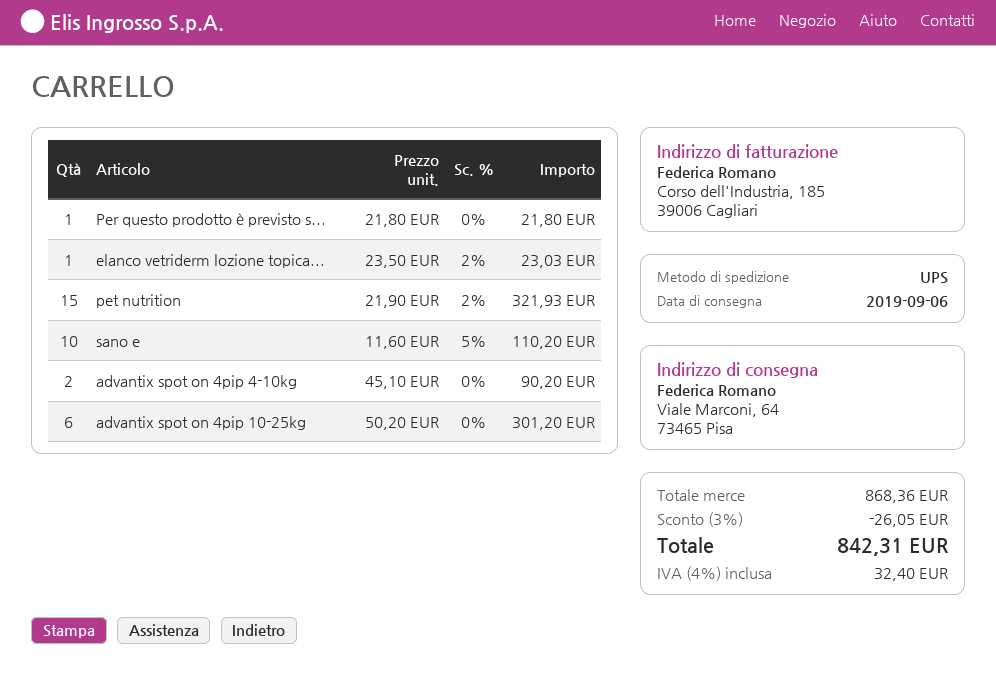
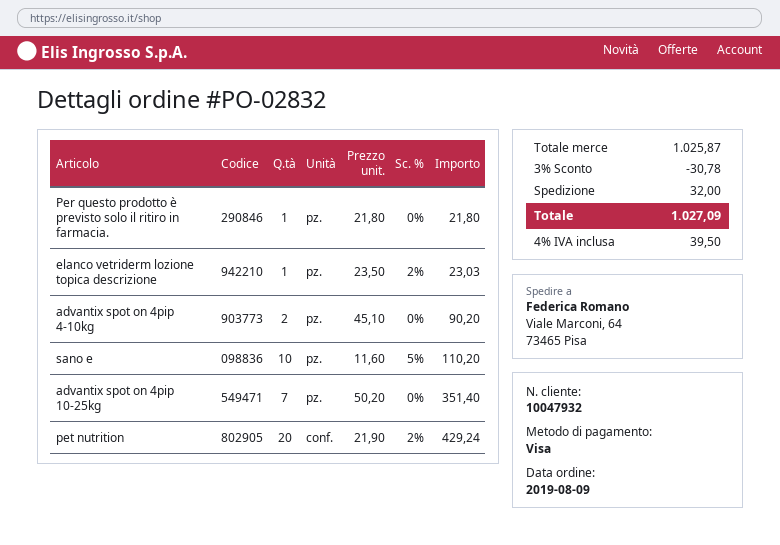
pet nutrition: 15 x 21.90 - 2% = 321.93 -> 20 x 21.90 - 2% = 429.24
advantix spot on 4pip 10-25kg: 6 x 50.20 = 301.20 -> 7 x 50.20 = 351.40
subtotal: 868.36 -> 1025.87
discount: 3% = 26.05 -> 3% = 30.78
shipping: none -> 32.00
tax: 4% = 32.40 -> 4% = 39.50
total: 842.31 -> 1027.09

